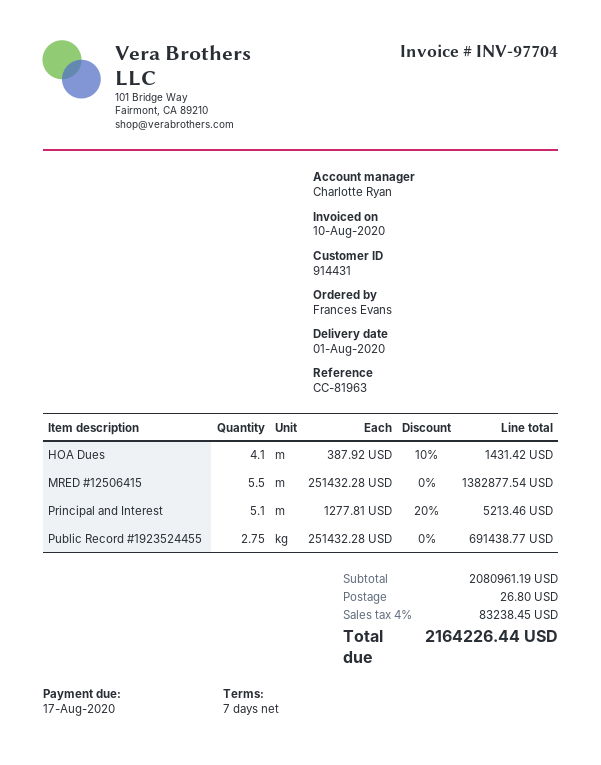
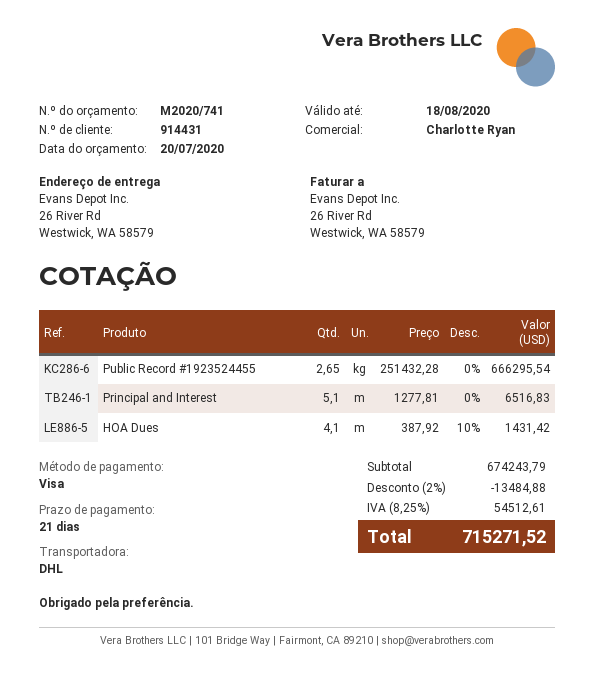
payment terms: 7 days -> 21 days
MRED #12506415: 5.5 x 251432.28 = 1382877.54 -> none
Principal and Interest: 5.1 x 1277.81 - 20% = 5213.46 -> 5.1 x 1277.81 = 6516.83
Public Record #1923524455: 2.75 x 251432.28 = 691438.77 -> 2.65 x 251432.28 = 666295.54
subtotal: 2080961.19 -> 674243.79
discount: none -> 2% = 13484.88
shipping: 26.80 -> none
tax: 4% = 83238.45 -> 8.25% = 54512.61
total: 2164226.44 -> 715271.52

